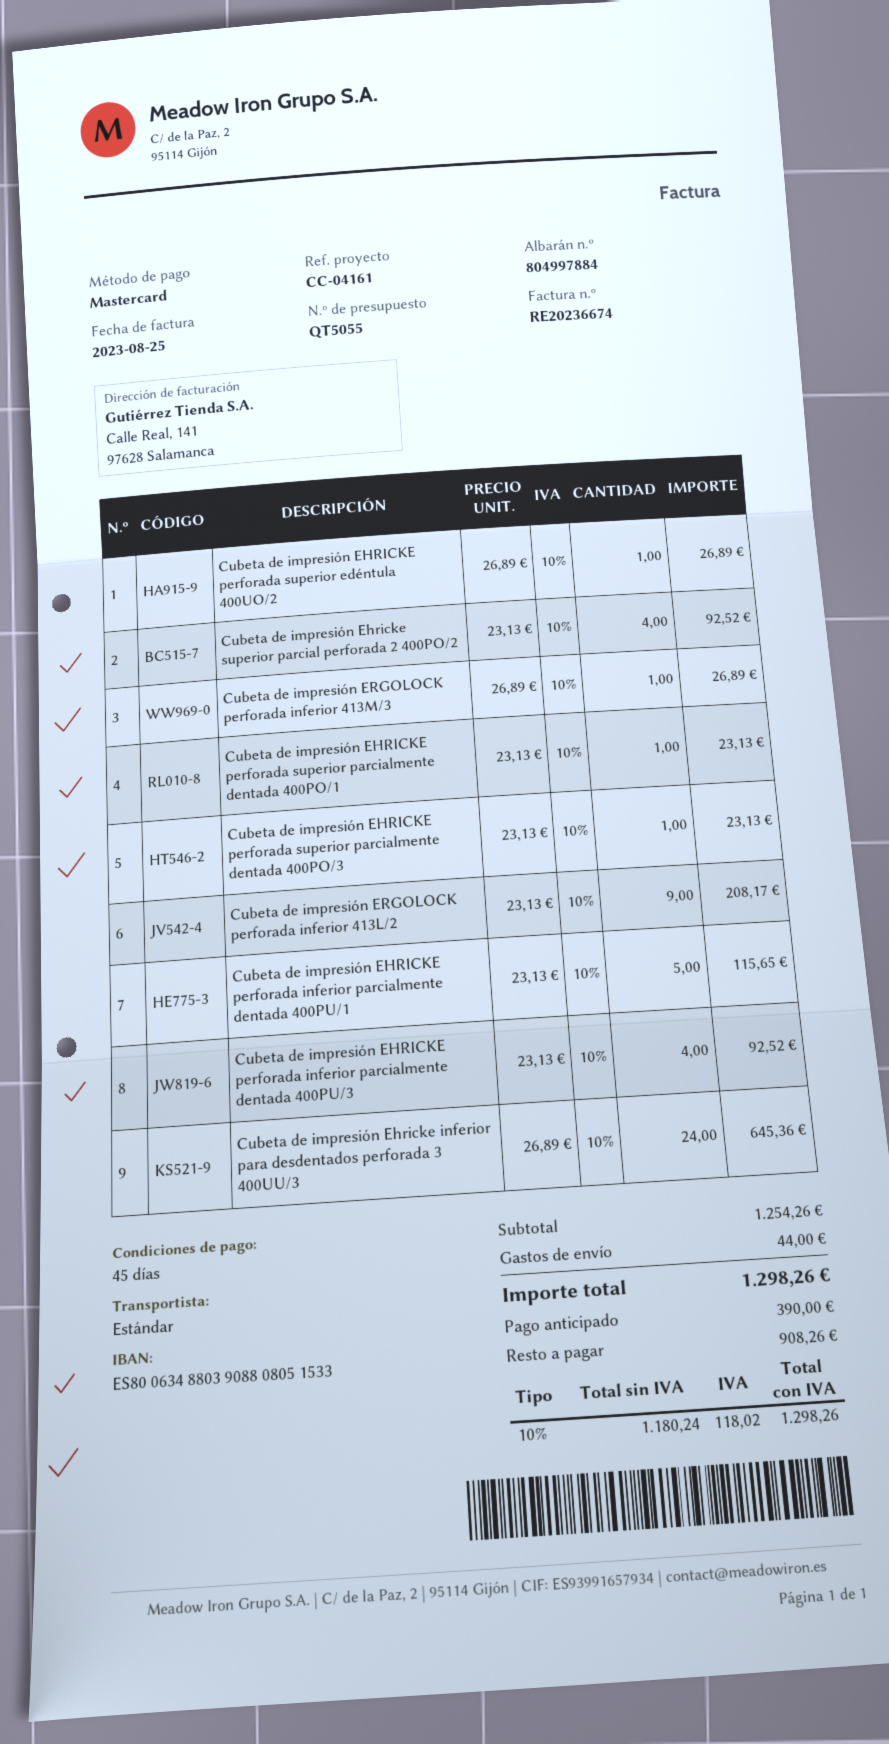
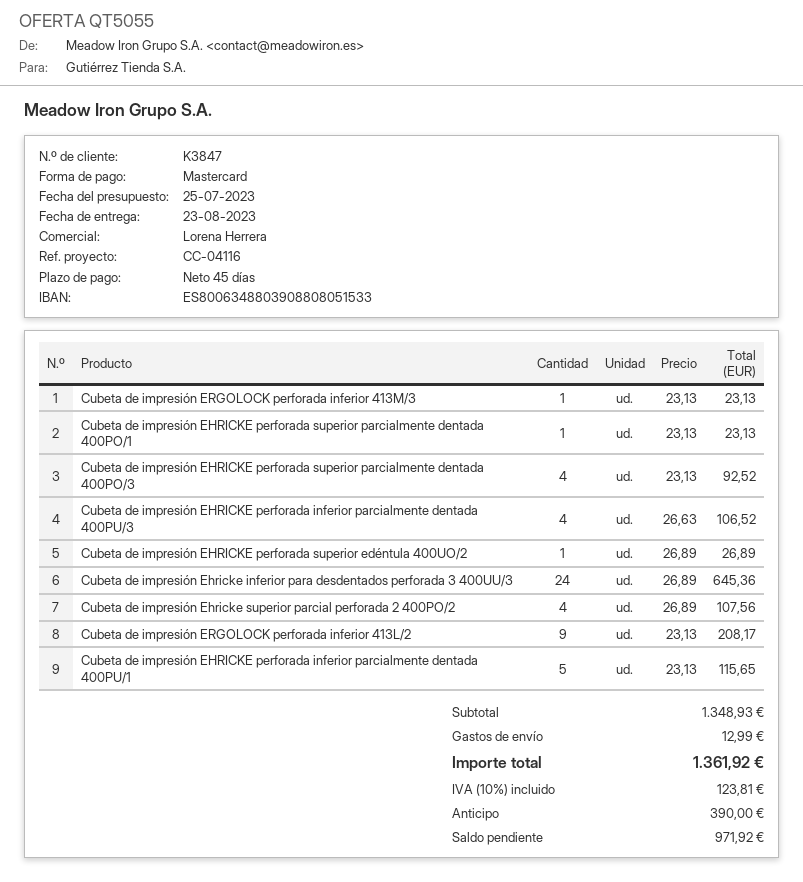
reference: CC-04161 -> CC-04116
Cubeta de impresión Ehricke superior parcial perforada 2 400PO/2: 4 x 23.13 = 92.52 -> 4 x 26.89 = 107.56
Cubeta de impresión ERGOLOCK perforada inferior 413M/3: 1 x 26.89 = 26.89 -> 1 x 23.13 = 23.13
Cubeta de impresión EHRICKE perforada superior parcialmente dentada 400PO/3: 1 x 23.13 = 23.13 -> 4 x 23.13 = 92.52
Cubeta de impresión EHRICKE perforada inferior parcialmente dentada 400PU/3: 4 x 23.13 = 92.52 -> 4 x 26.63 = 106.52
subtotal: 1254.26 -> 1348.93
shipping: 44.00 -> 12.99
tax: 10% = 118.02 -> 10% = 123.81
total: 1298.26 -> 1361.92
balance: 908.26 -> 971.92

